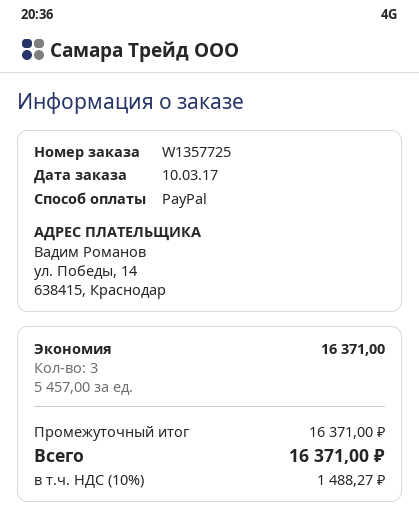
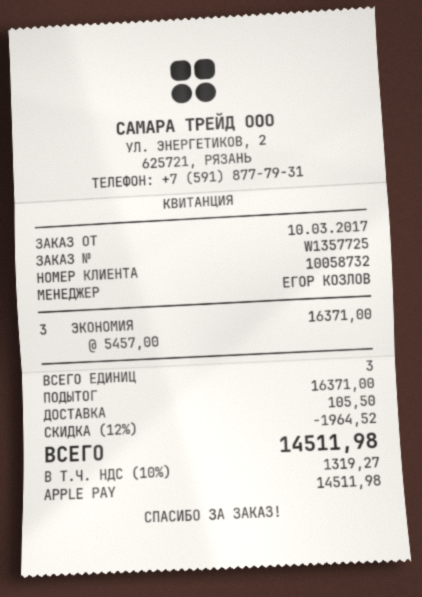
payment method: PayPal -> Apple Pay
discount: none -> 12% = 1964.52
shipping: none -> 105.50
tax: 10% = 1488.27 -> 10% = 1319.27
total: 16371.00 -> 14511.98

